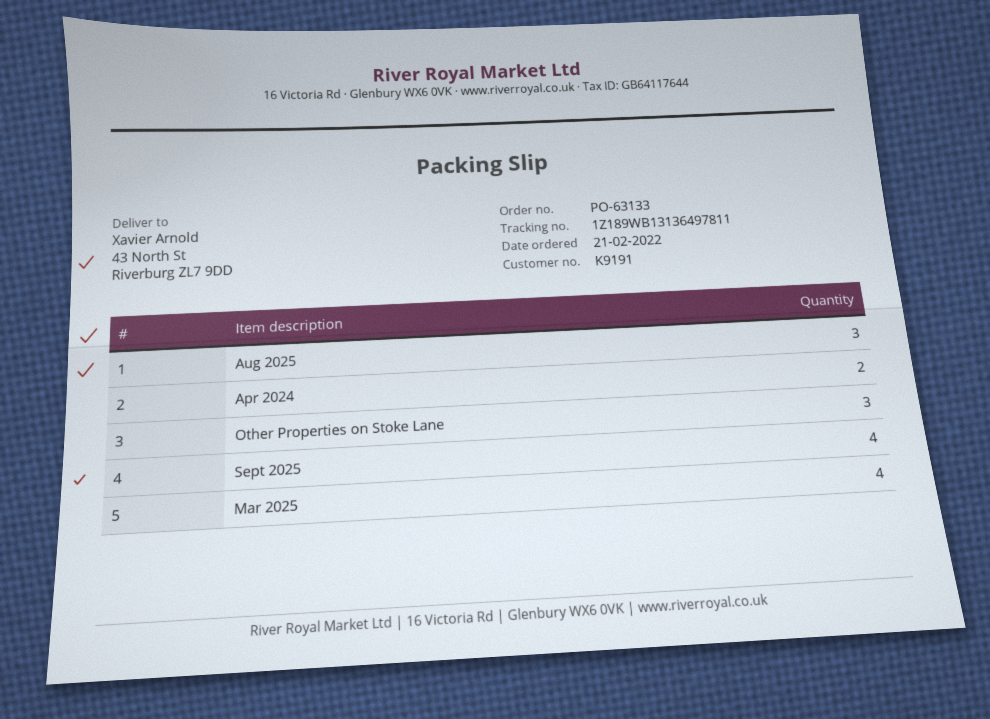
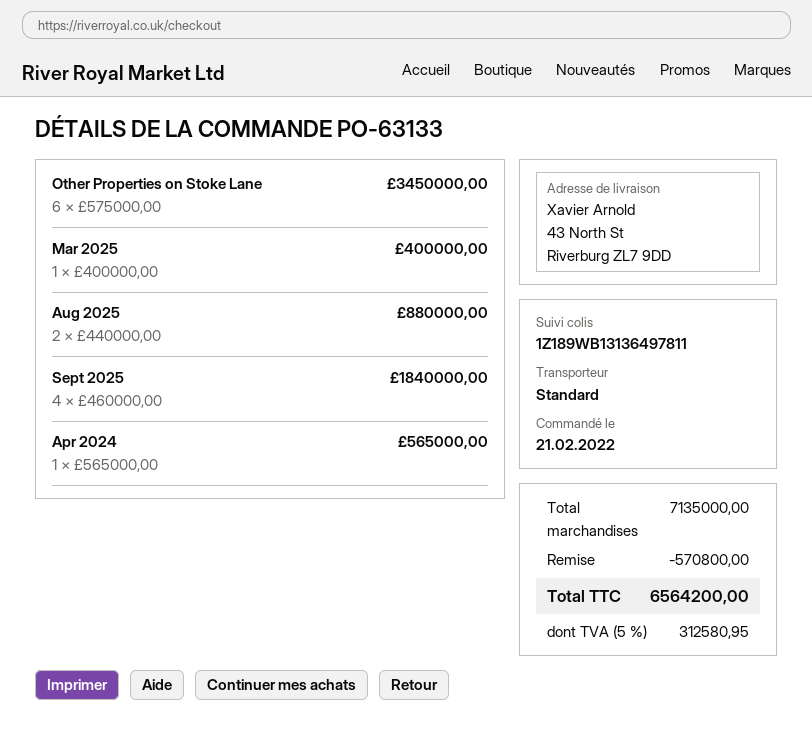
Aug 2025: 3 -> 2
Apr 2024: 2 -> 1
Other Properties on Stoke Lane: 3 -> 6
Mar 2025: 4 -> 1

